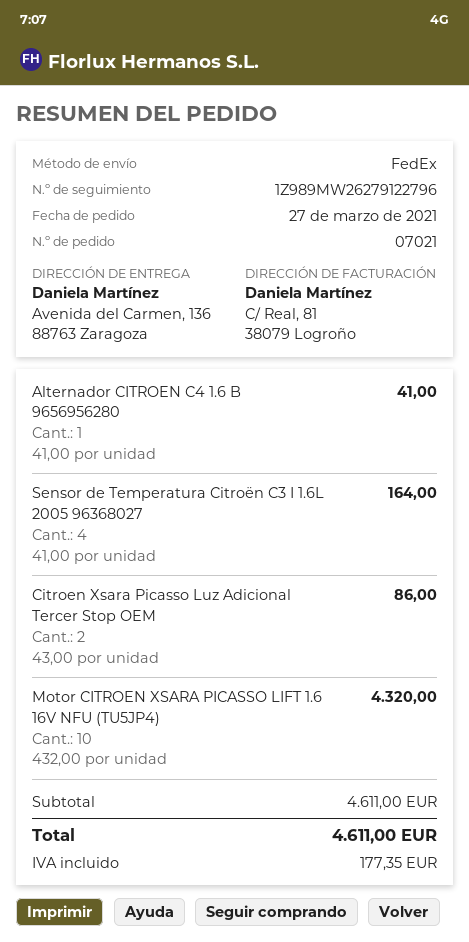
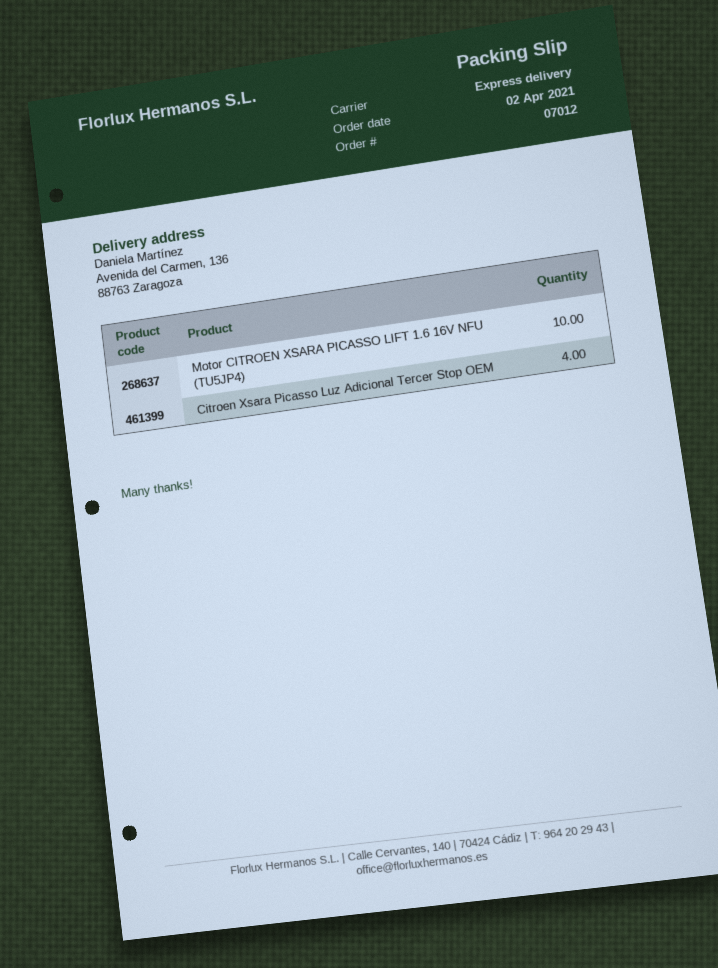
order number: 07021 -> 07012
order date: 2021-03-27 -> 2021-04-02
shipping method: FedEx -> express
Alternador CITROEN C4 1.6 B 9656956280: 1 -> none
Sensor de Temperatura Citroën C3 I 1.6L 2005 96368027: 4 -> none
Citroen Xsara Picasso Luz Adicional Tercer Stop OEM: 2 -> 4

